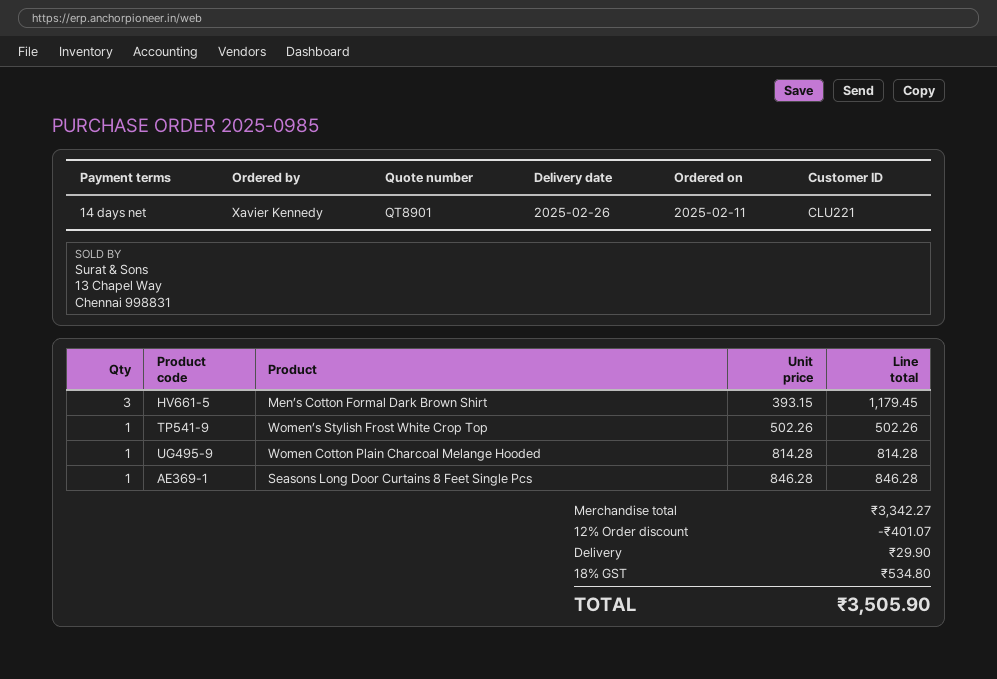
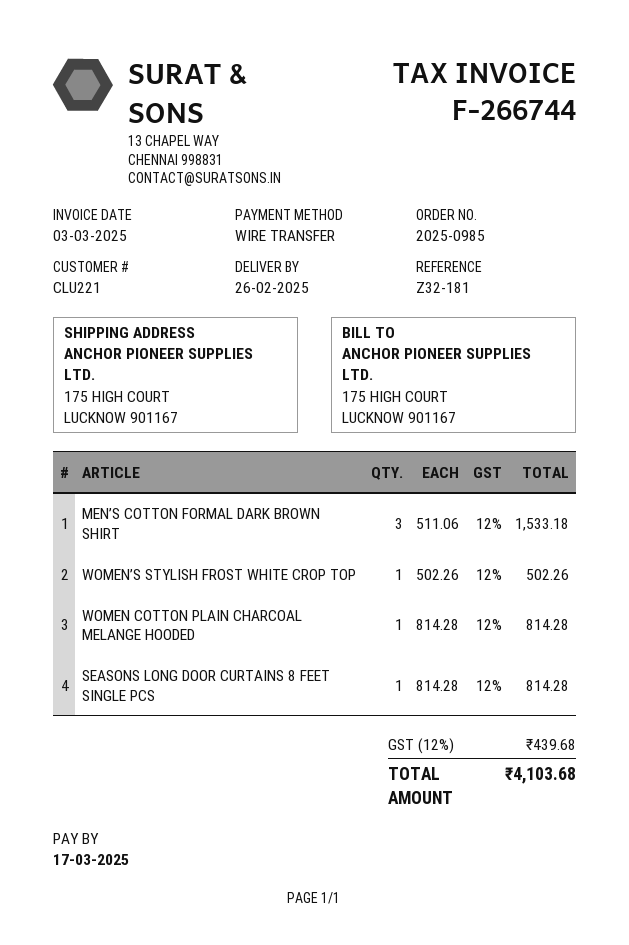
Men’s Cotton Formal Dark Brown Shirt: 3 x 393.15 = 1179.45 -> 3 x 511.06 = 1533.18
Seasons Long Door Curtains 8 Feet Single Pcs: 1 x 846.28 = 846.28 -> 1 x 814.28 = 814.28
discount: 12% = 401.07 -> none
shipping: 29.90 -> none
tax: 18% = 534.80 -> 12% = 439.68
total: 3505.90 -> 4103.68

